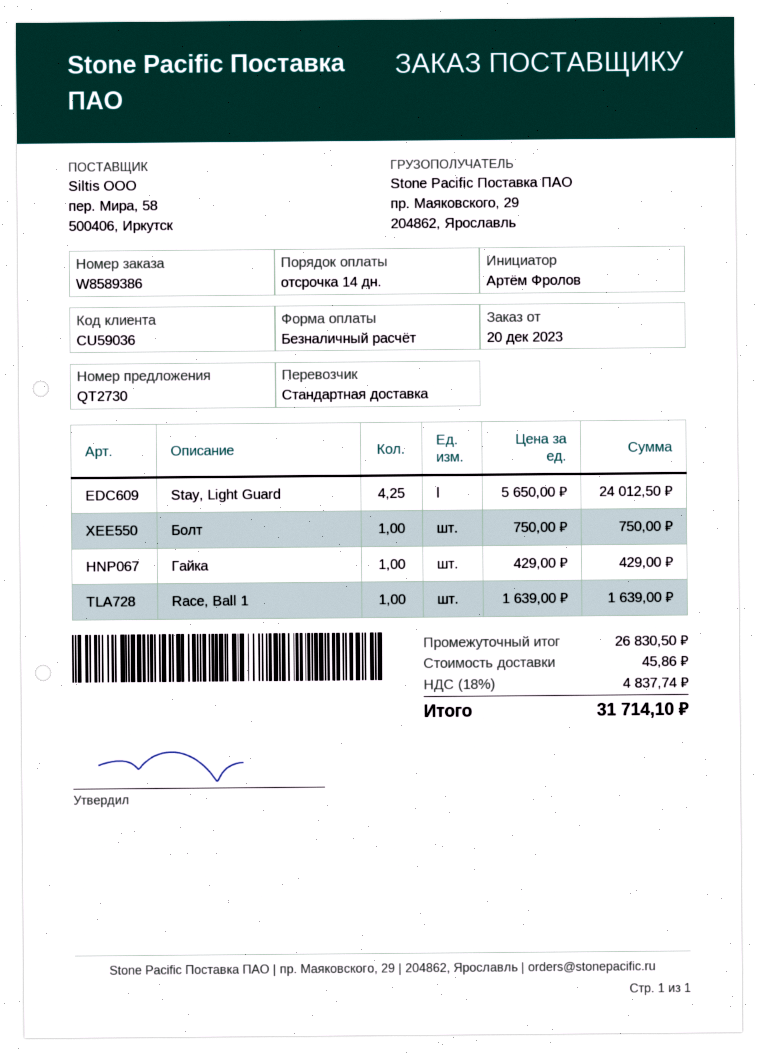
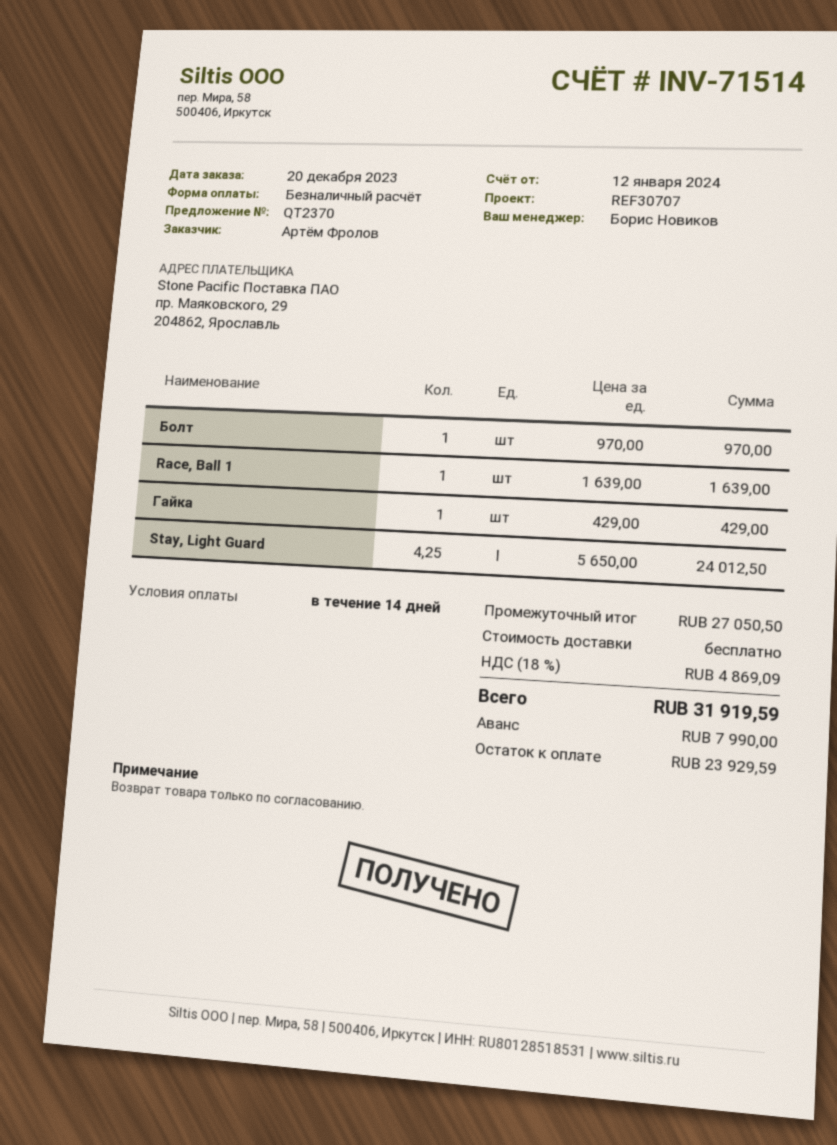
quote number: QT2730 -> QT2370
Болт: 1 x 750.00 = 750.00 -> 1 x 970.00 = 970.00
subtotal: 26830.50 -> 27050.50
shipping: 45.86 -> 0.00
tax: 18% = 4837.74 -> 18% = 4869.09
total: 31714.10 -> 31919.59

